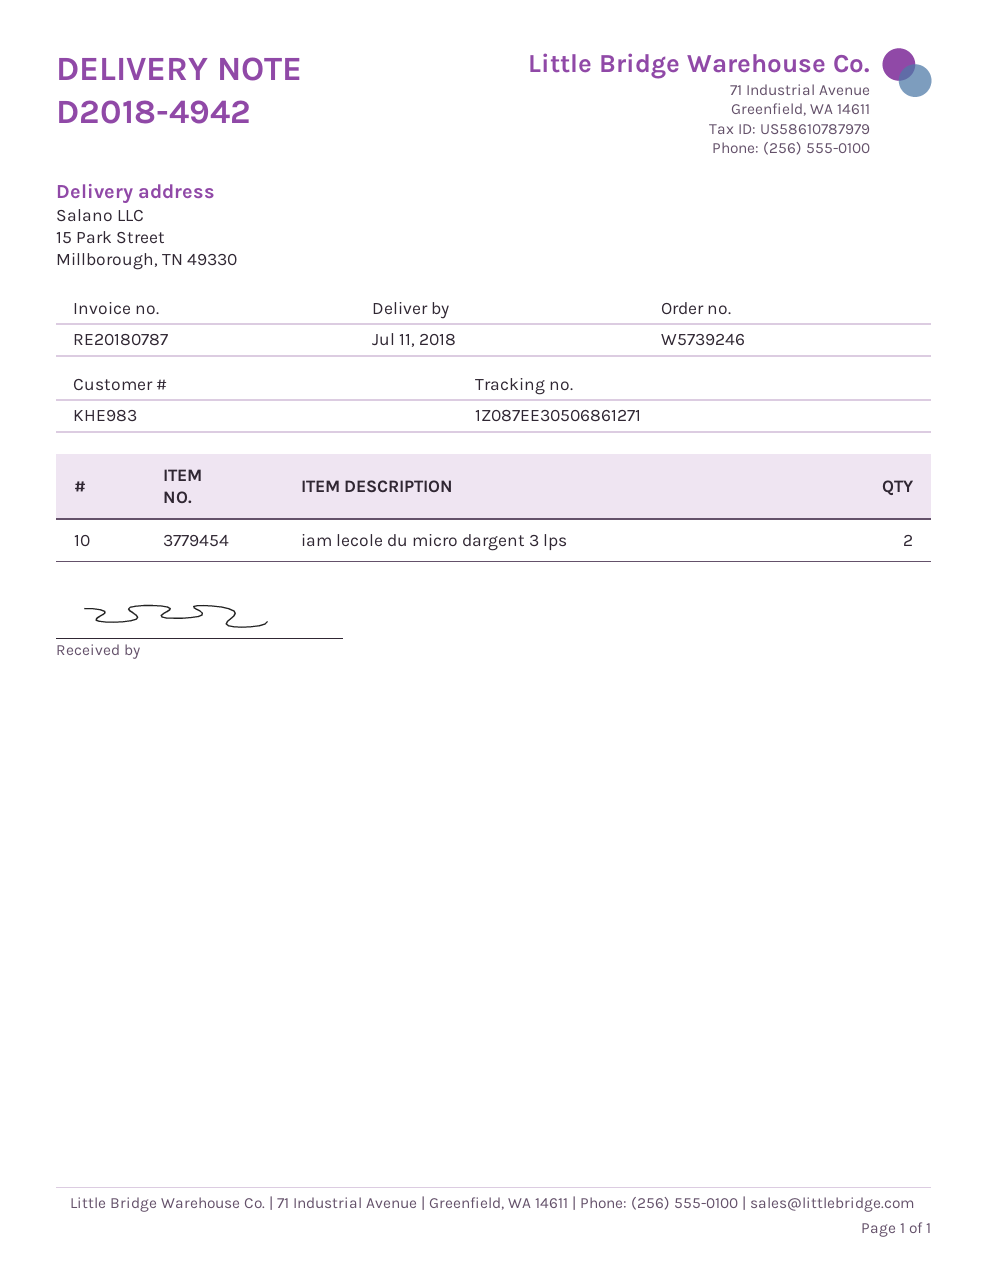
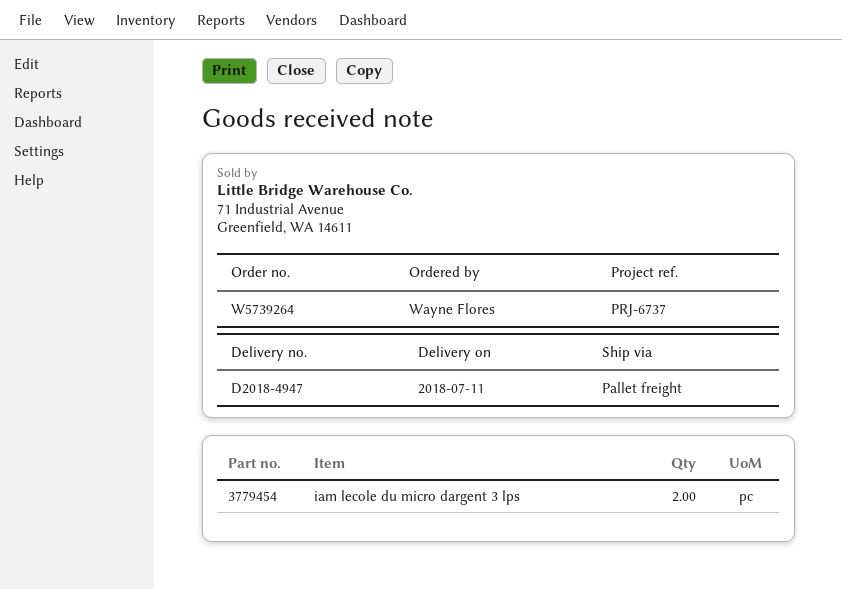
order number: W5739246 -> W5739264
delivery note number: D2018-4942 -> D2018-4947

